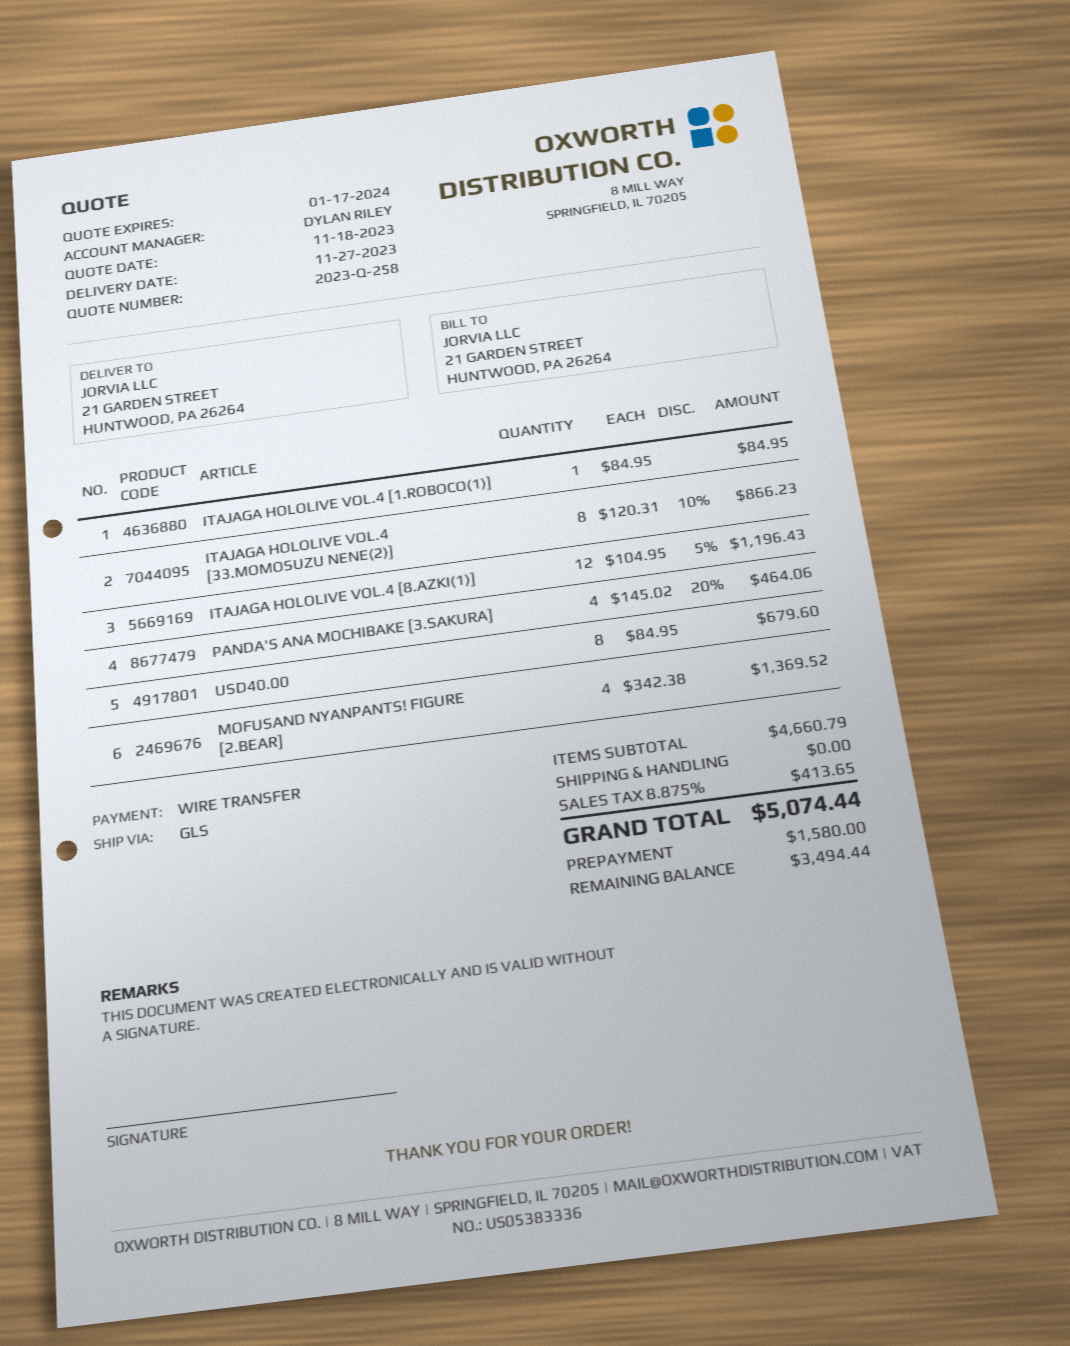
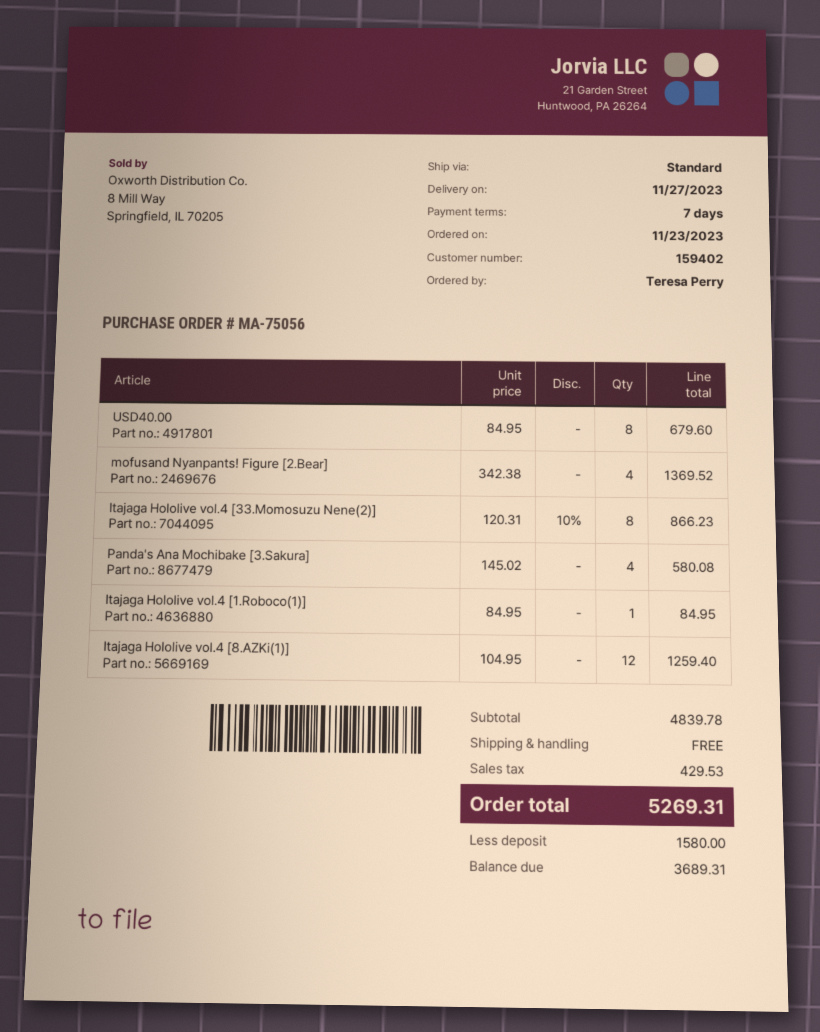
shipping method: GLS -> standard
ITAJAGA HOLOLIVE VOL.4 [8.AZKI(1)]: 12 x 104.95 - 5% = 1196.43 -> 12 x 104.95 = 1259.40
PANDA'S ANA MOCHIBAKE [3.SAKURA]: 4 x 145.02 - 20% = 464.06 -> 4 x 145.02 = 580.08
subtotal: 4660.79 -> 4839.78
tax: 413.65 -> 429.53
total: 5074.44 -> 5269.31
balance: 3494.44 -> 3689.31

